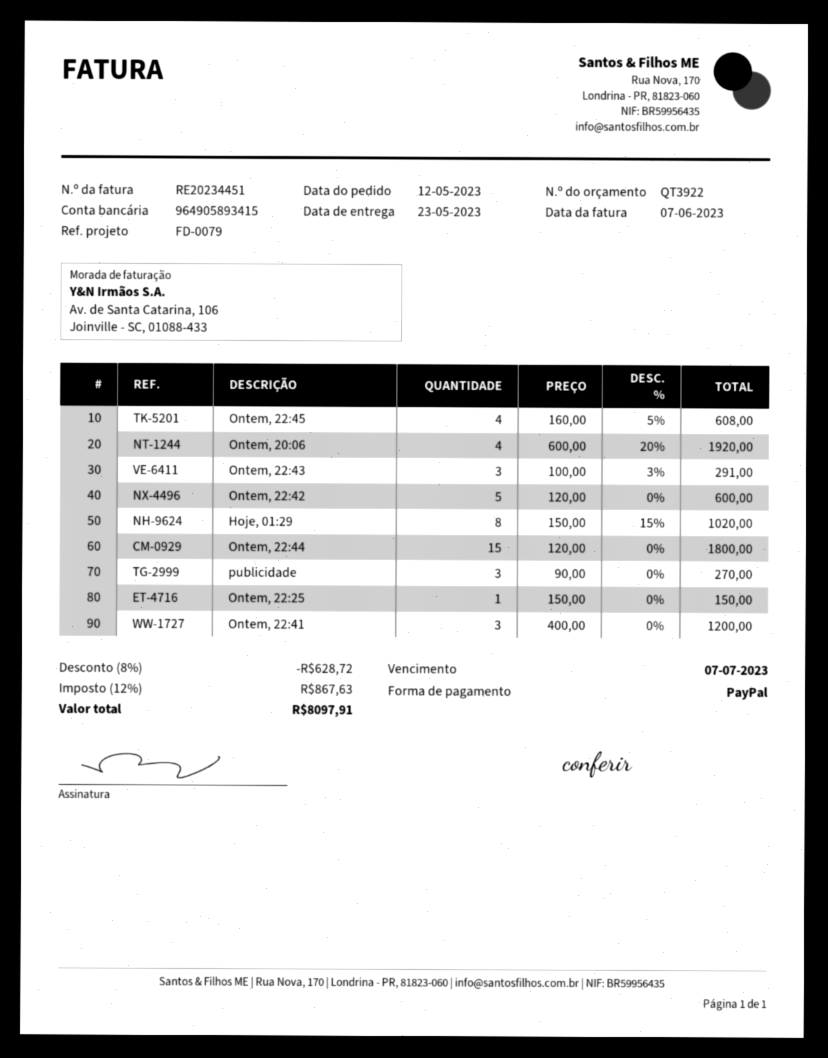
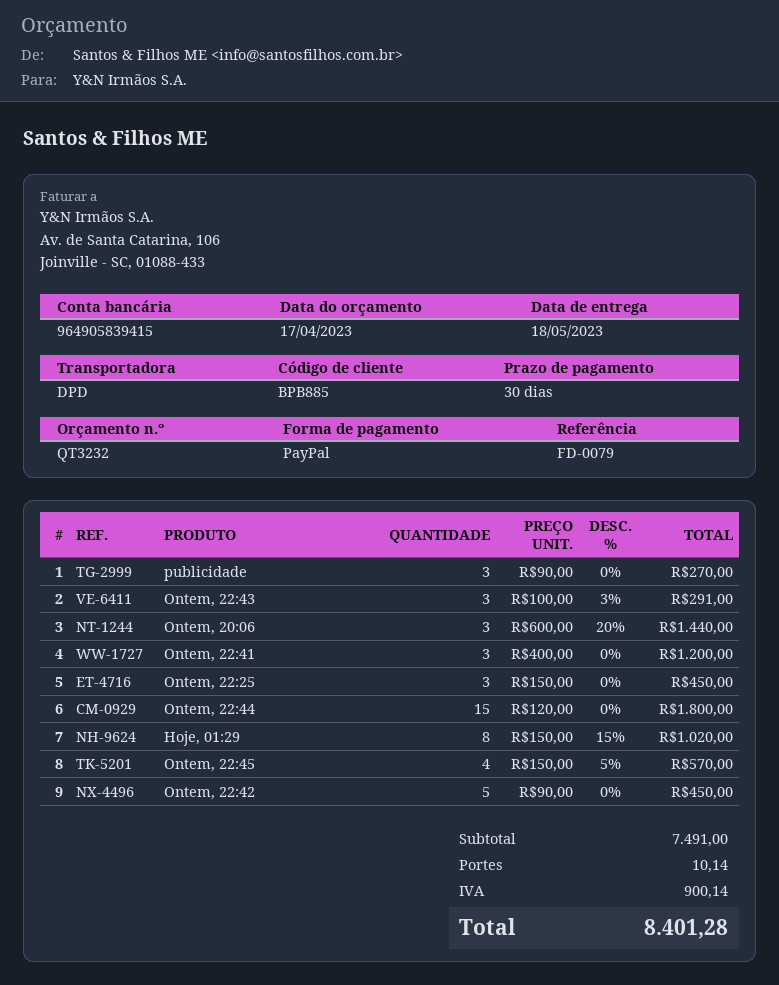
quote number: QT3922 -> QT3232
delivery date: 2023-05-23 -> 2023-05-18
bank account: 964905893415 -> 964905839415
Ontem, 22:45: 4 x 160.00 - 5% = 608.00 -> 4 x 150.00 - 5% = 570.00
Ontem, 20:06: 4 x 600.00 - 20% = 1920.00 -> 3 x 600.00 - 20% = 1440.00
Ontem, 22:42: 5 x 120.00 = 600.00 -> 5 x 90.00 = 450.00
Ontem, 22:25: 1 x 150.00 = 150.00 -> 3 x 150.00 = 450.00
discount: 8% = 628.72 -> none
shipping: none -> 10.14
tax: 867.63 -> 900.14
total: 8097.91 -> 8401.28

